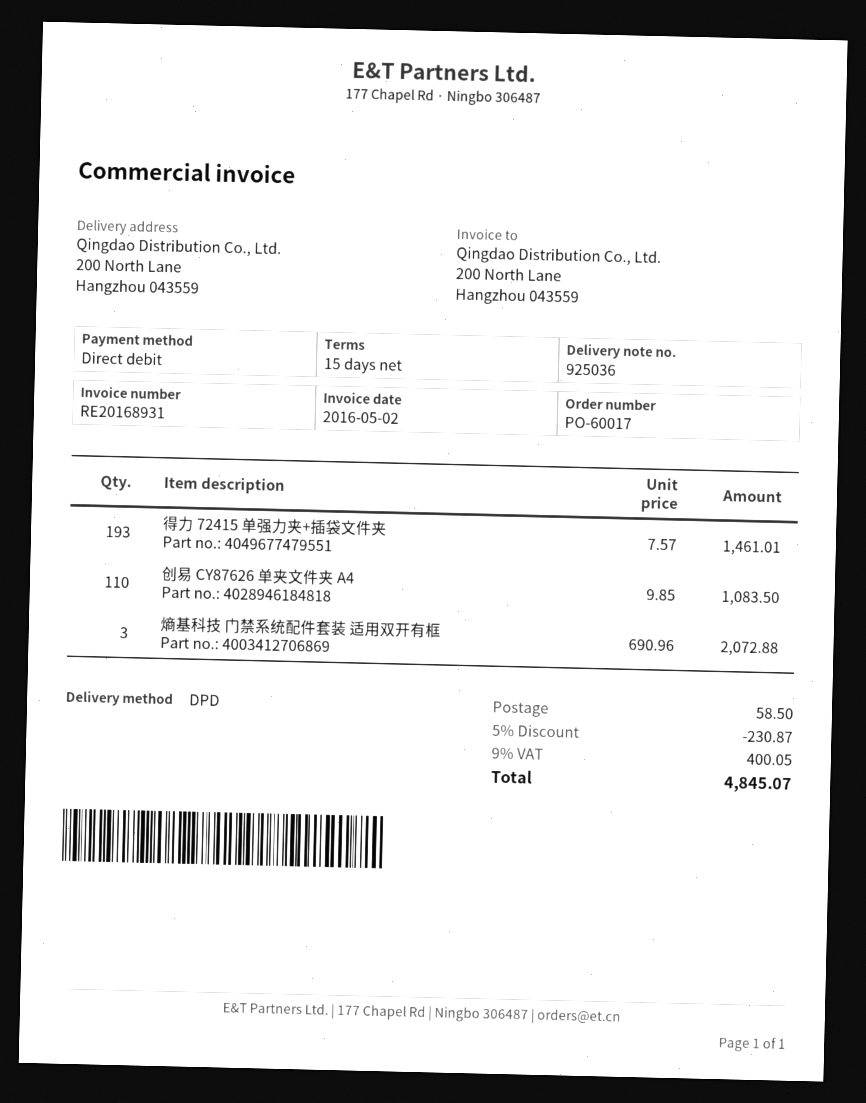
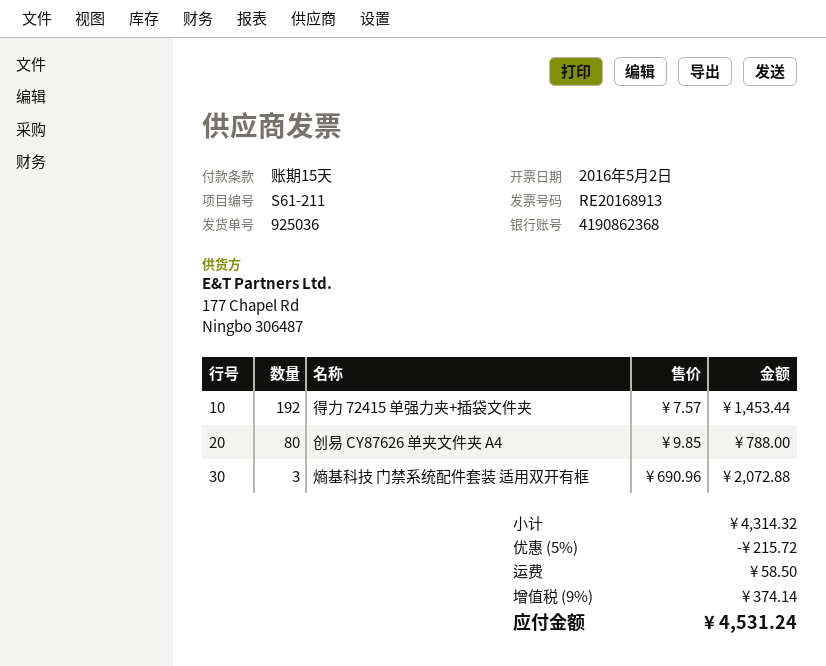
invoice number: RE20168931 -> RE20168913
得力 72415 单强力夹+插袋文件夹: 193 x 7.57 = 1461.01 -> 192 x 7.57 = 1453.44
创易 CY87626 单夹文件夹 A4: 110 x 9.85 = 1083.50 -> 80 x 9.85 = 788.00
discount: 5% = 230.87 -> 5% = 215.72
tax: 9% = 400.05 -> 9% = 374.14
total: 4845.07 -> 4531.24

